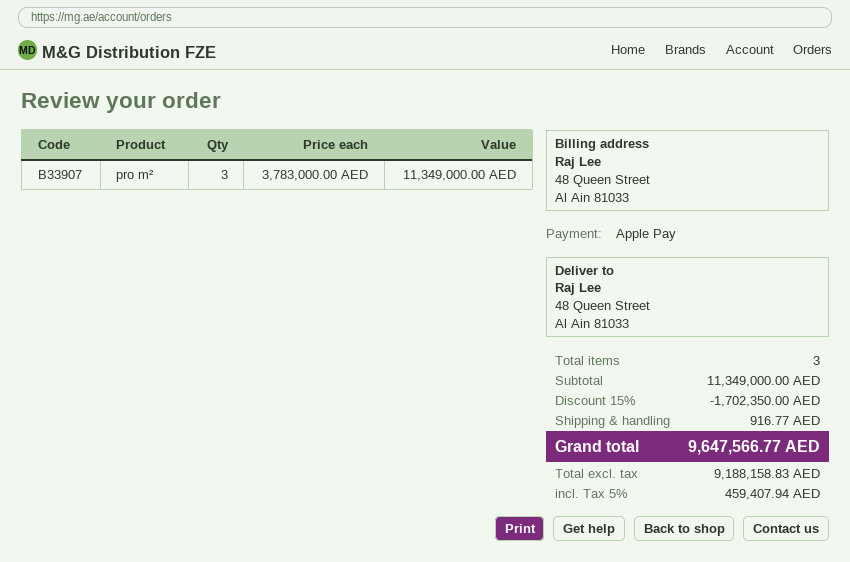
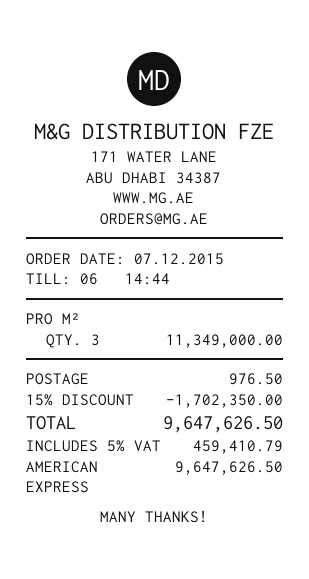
payment method: Apple Pay -> American Express
shipping: 916.77 -> 976.50
tax: 5% = 459407.94 -> 5% = 459410.79
total: 9647566.77 -> 9647626.50

